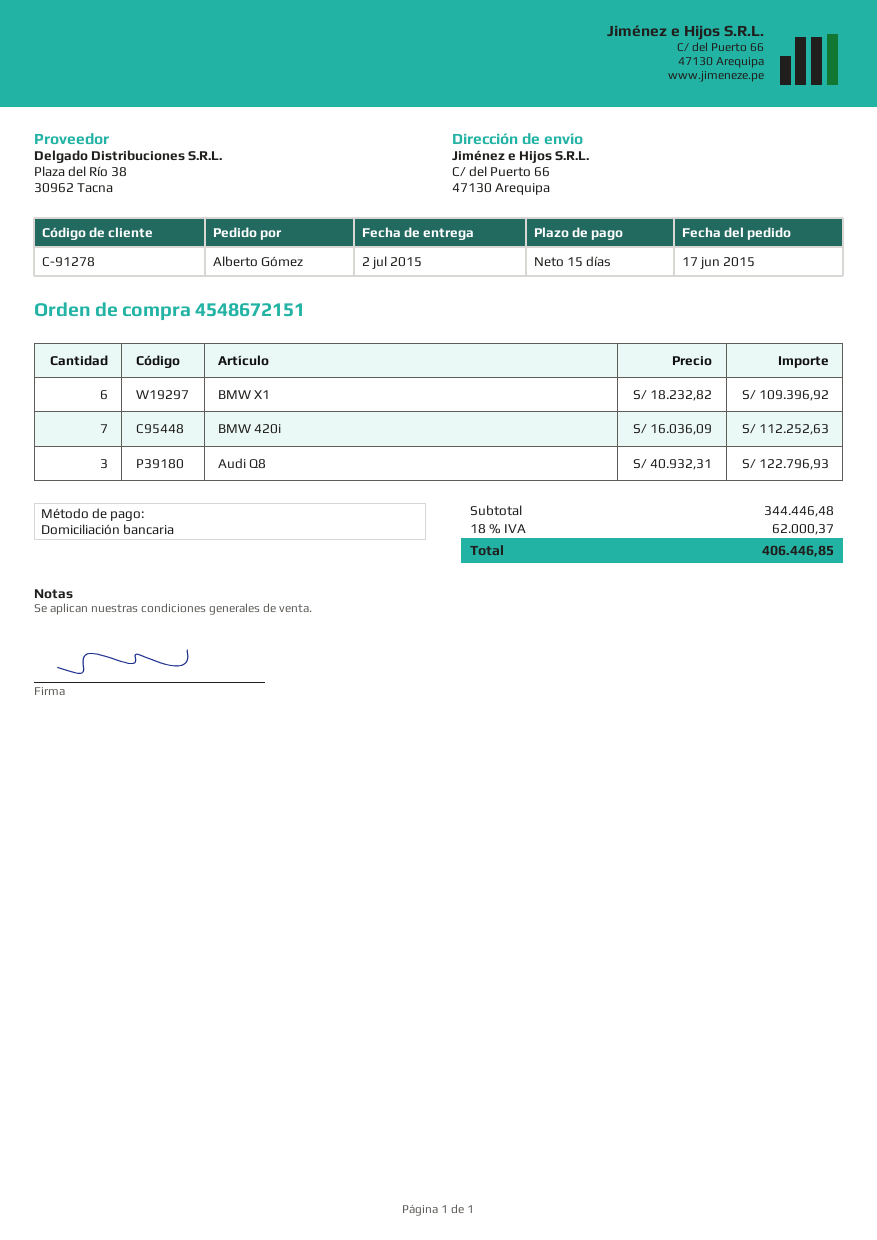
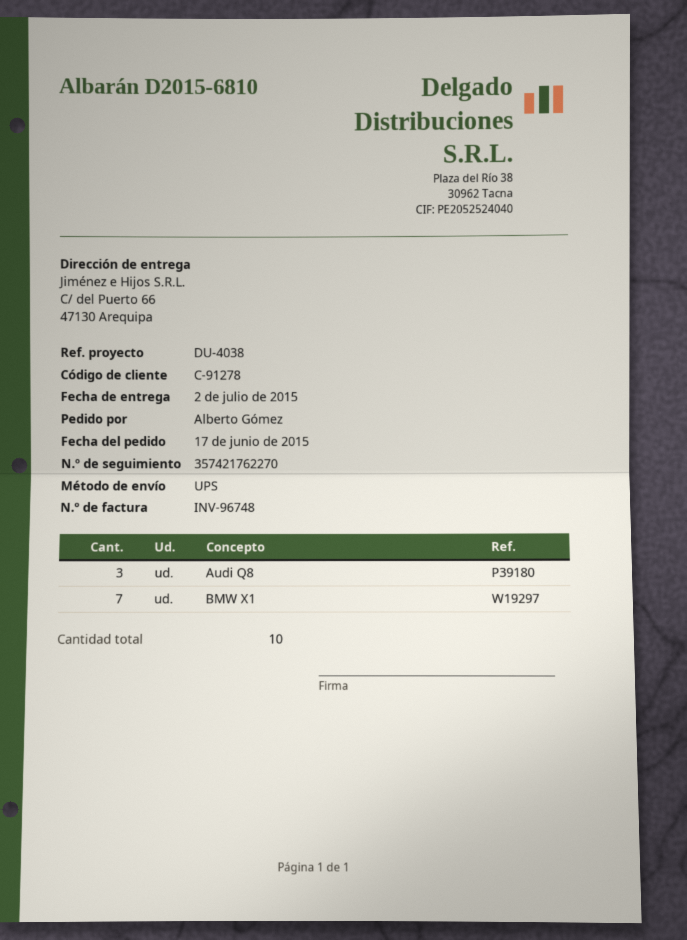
BMW X1: 6 -> 7
BMW 420i: 7 -> none

